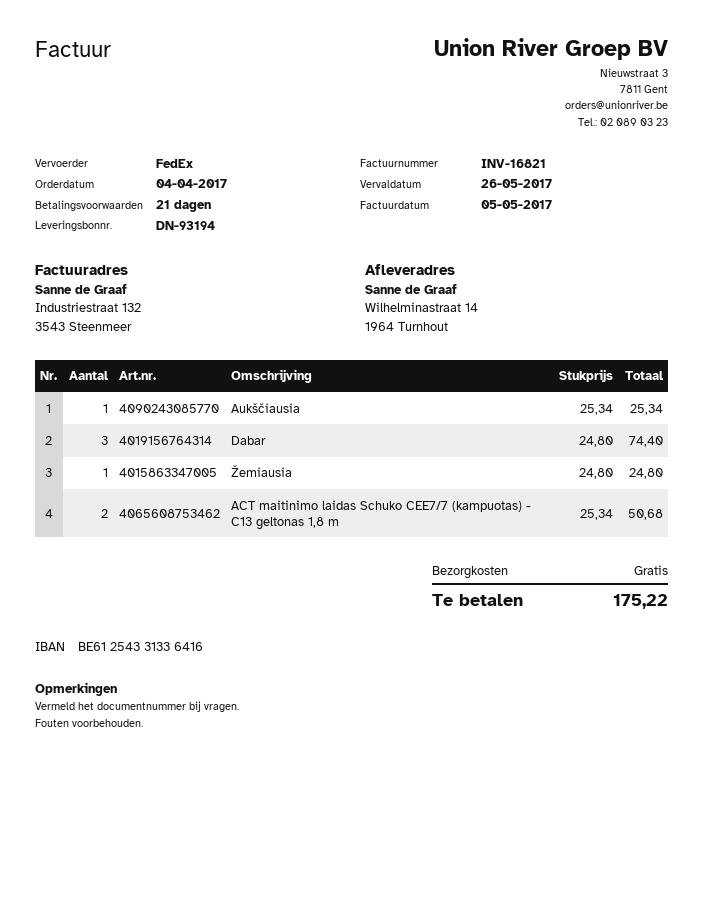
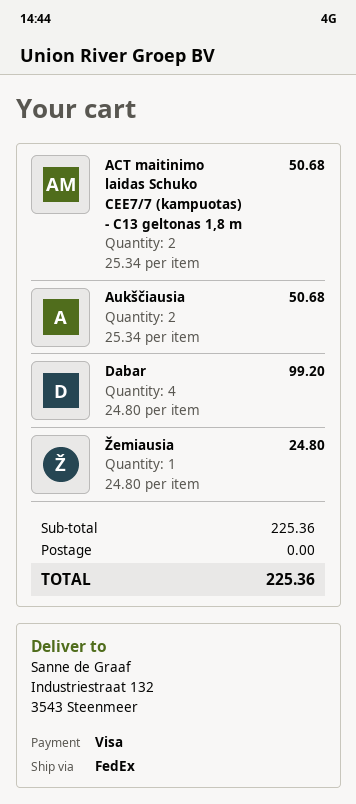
ship to: Wilhelminastraat 14, 1964 Turnhout -> Industriestraat 132, 3543 Steenmeer
Aukščiausia: 1 x 25.34 = 25.34 -> 2 x 25.34 = 50.68
Dabar: 3 x 24.80 = 74.40 -> 4 x 24.80 = 99.20
total: 175.22 -> 225.36

